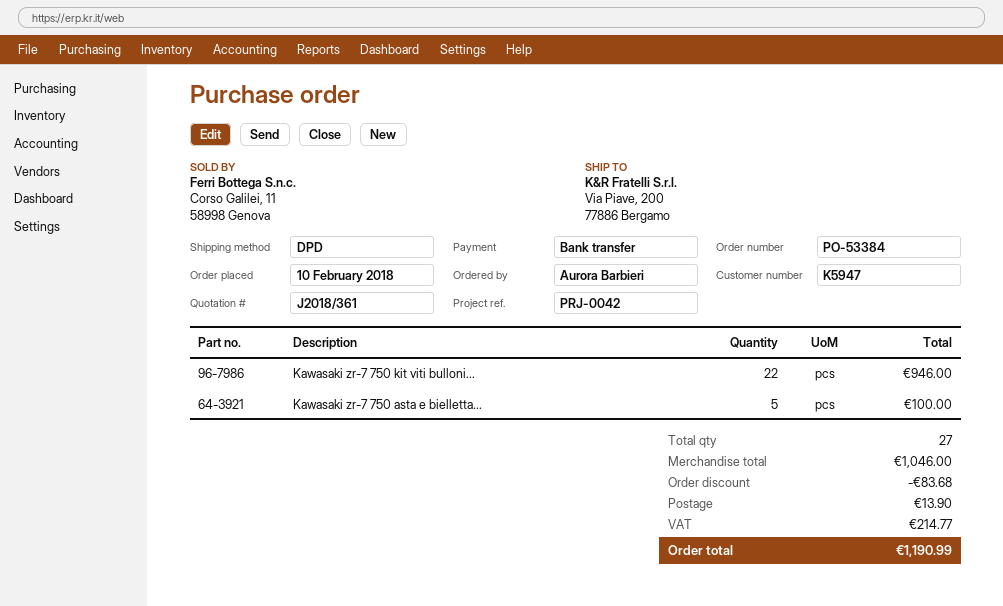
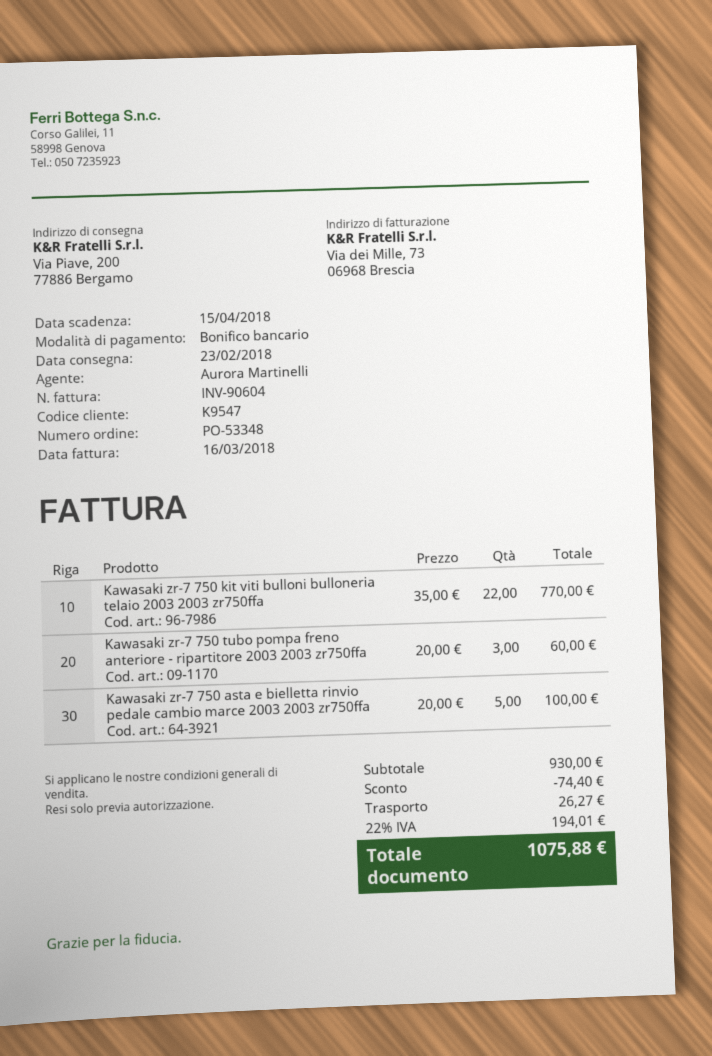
order number: PO-53384 -> PO-53348
customer number: K5947 -> K9547
Kawasaki zr-7 750 kit viti bulloni...: 22 for 946.00 -> 22 for 770.00
Kawasaki zr-7 750 tubo pompa freno anteriore - ripartitore 2003 2003 zr750ffa: none -> 3 for 60.00
subtotal: 1046.00 -> 930.00
discount: 83.68 -> 74.40
shipping: 13.90 -> 26.27
tax: 214.77 -> 194.01
total: 1190.99 -> 1075.88

